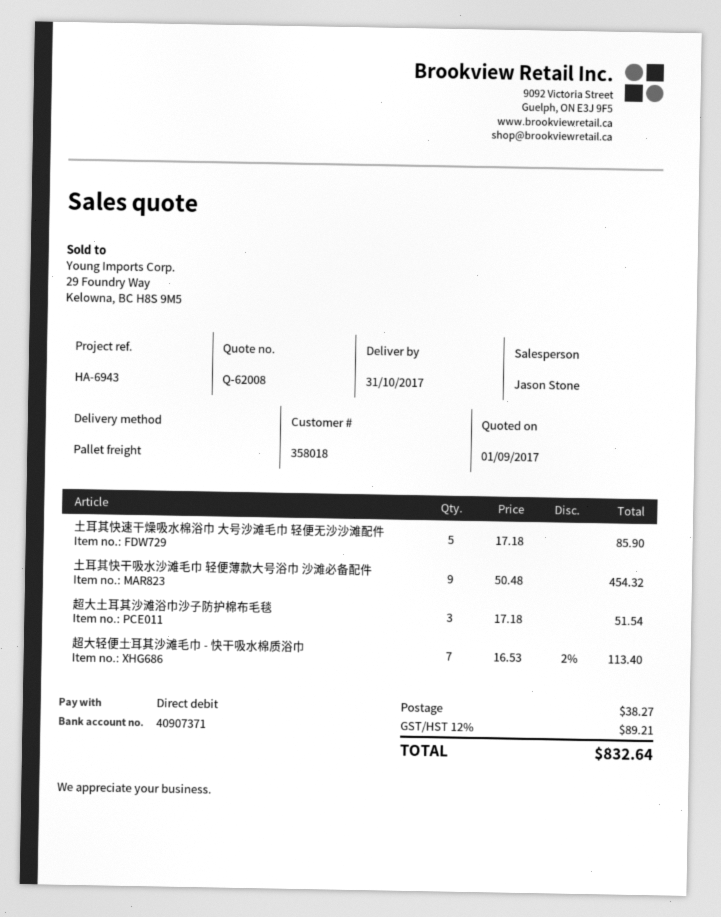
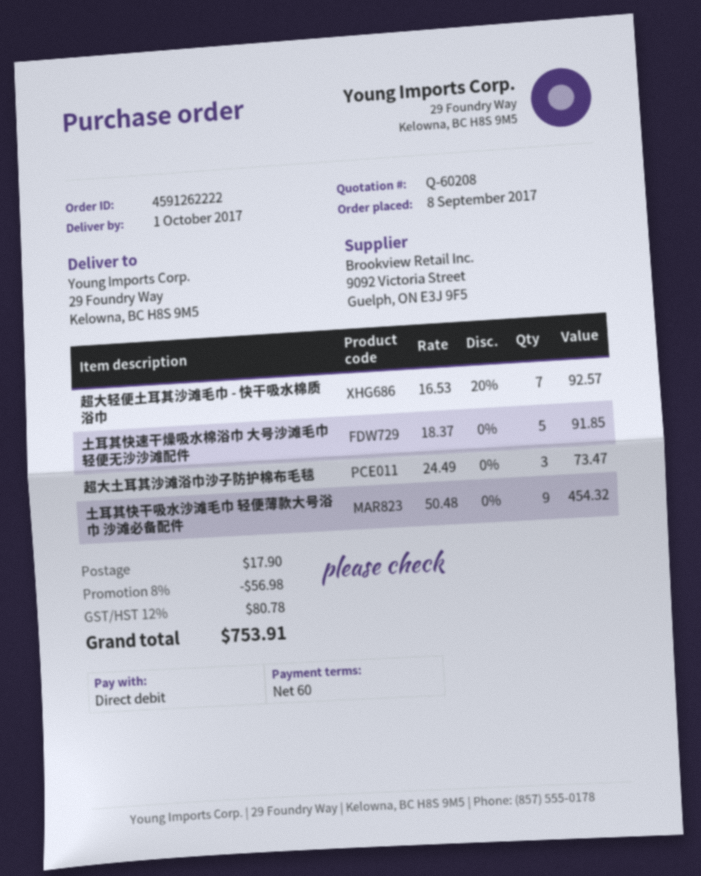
quote number: Q-62008 -> Q-60208
delivery date: 2017-10-31 -> 2017-10-01
土耳其快速干燥吸水棉浴巾 大号沙滩毛巾 轻便无沙沙滩配件: 5 x 17.18 = 85.90 -> 5 x 18.37 = 91.85
超大土耳其沙滩浴巾沙子防护棉布毛毯: 3 x 17.18 = 51.54 -> 3 x 24.49 = 73.47
超大轻便土耳其沙滩毛巾 - 快干吸水棉质浴巾: 7 x 16.53 - 2% = 113.40 -> 7 x 16.53 - 20% = 92.57
discount: none -> 8% = 56.98
shipping: 38.27 -> 17.90
tax: 12% = 89.21 -> 12% = 80.78
total: 832.64 -> 753.91

